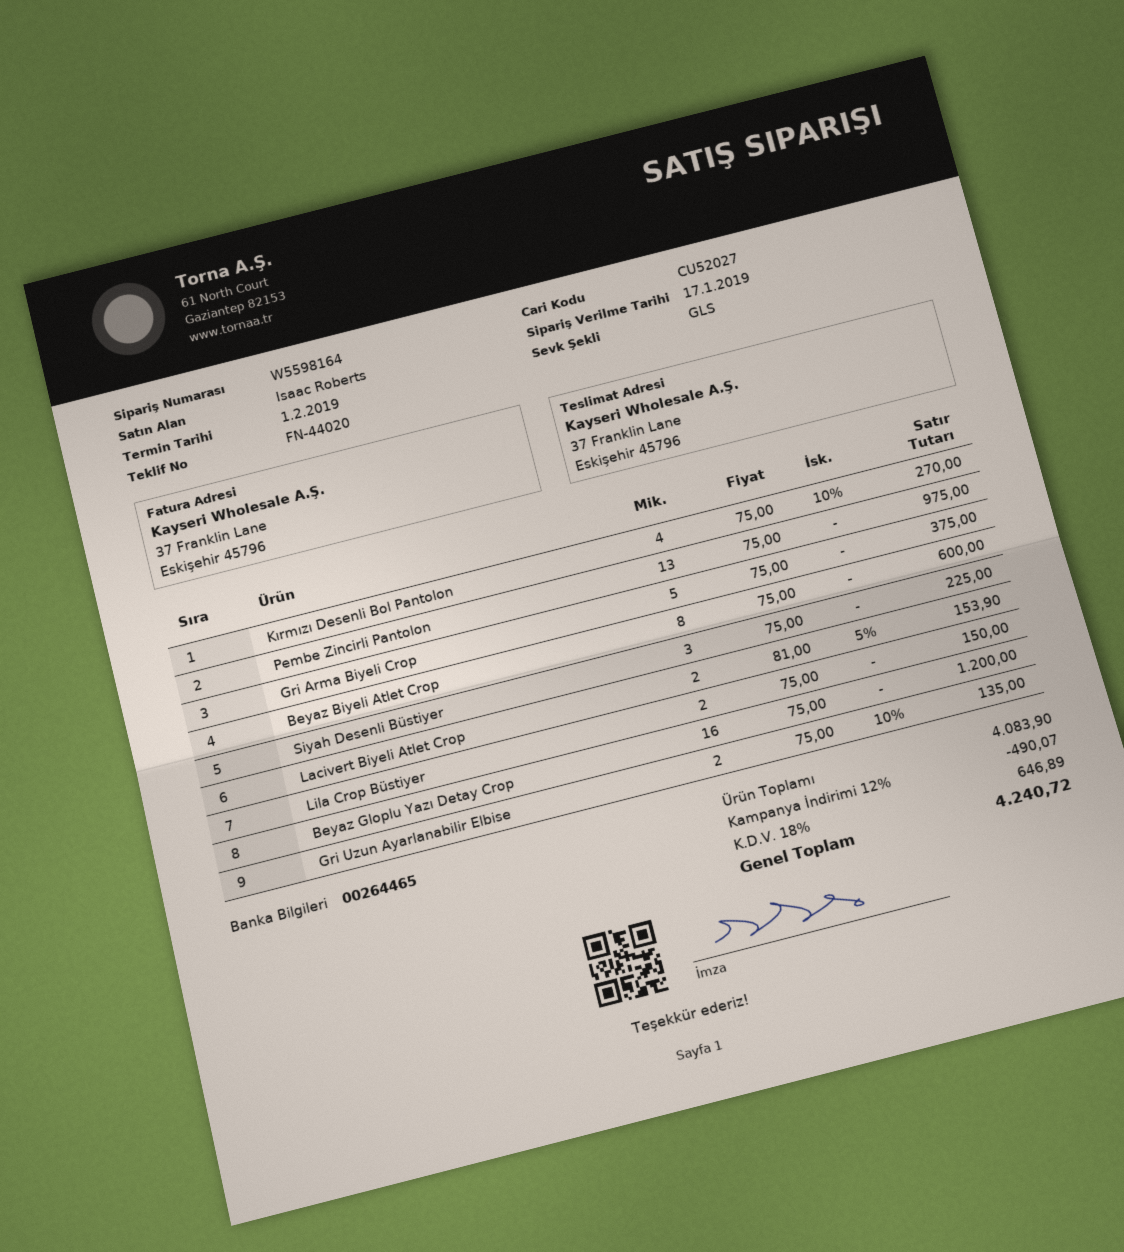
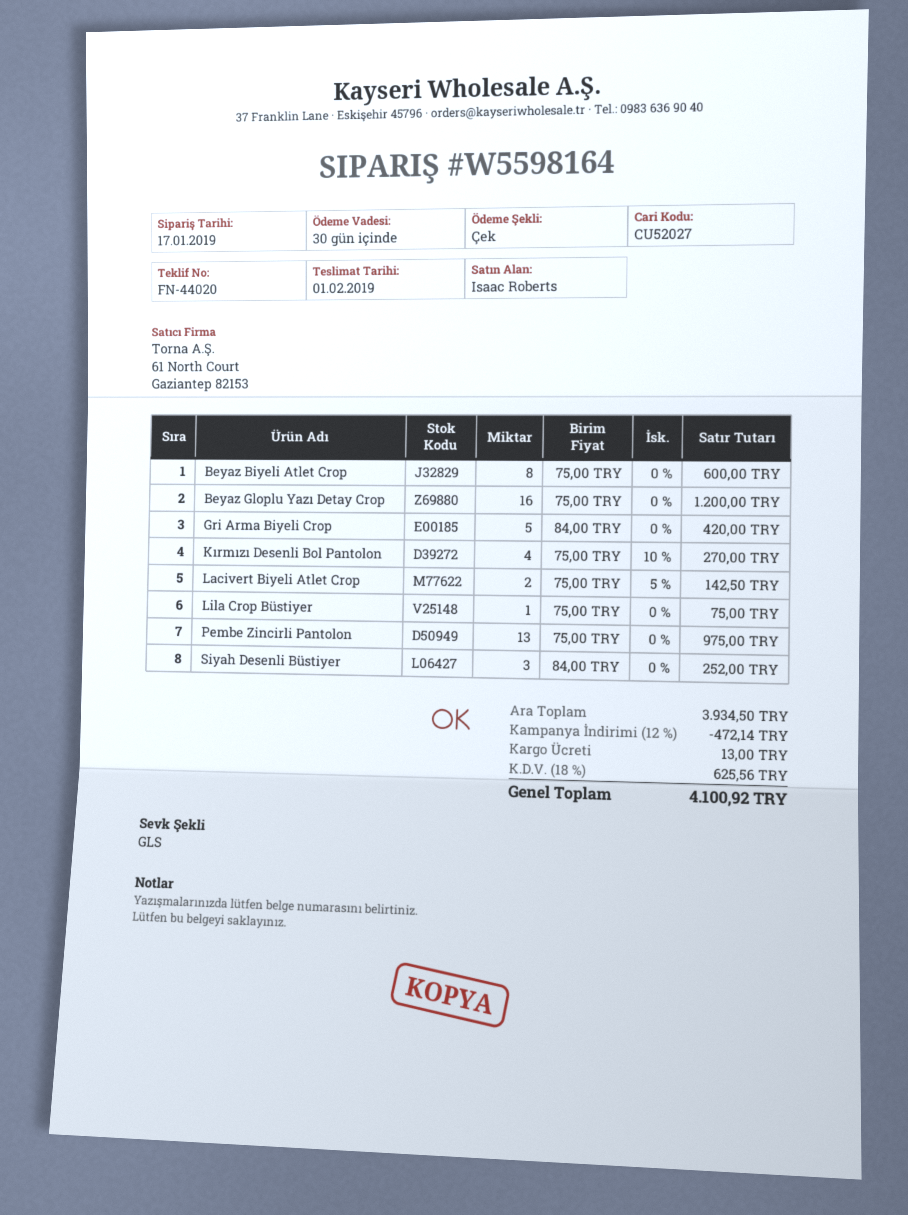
Gri Arma Biyeli Crop: 5 x 75.00 = 375.00 -> 5 x 84.00 = 420.00
Siyah Desenli Büstiyer: 3 x 75.00 = 225.00 -> 3 x 84.00 = 252.00
Lacivert Biyeli Atlet Crop: 2 x 81.00 - 5% = 153.90 -> 2 x 75.00 - 5% = 142.50
Lila Crop Büstiyer: 2 x 75.00 = 150.00 -> 1 x 75.00 = 75.00
Gri Uzun Ayarlanabilir Elbise: 2 x 75.00 - 10% = 135.00 -> none
subtotal: 4083.90 -> 3934.50
discount: 12% = 490.07 -> 12% = 472.14
shipping: none -> 13.00
tax: 18% = 646.89 -> 18% = 625.56
total: 4240.72 -> 4100.92

